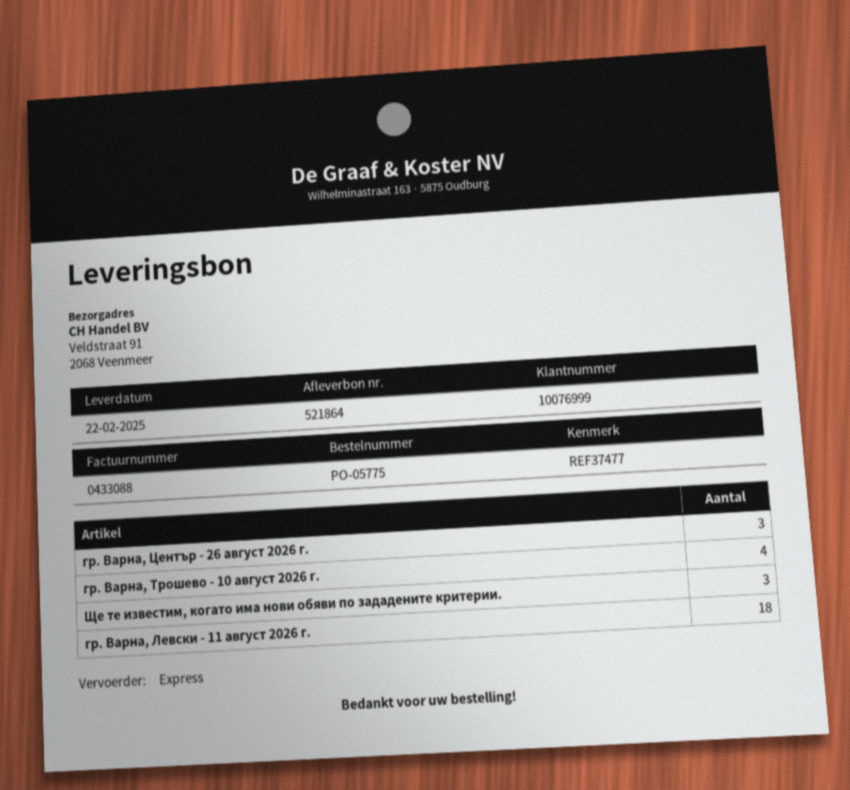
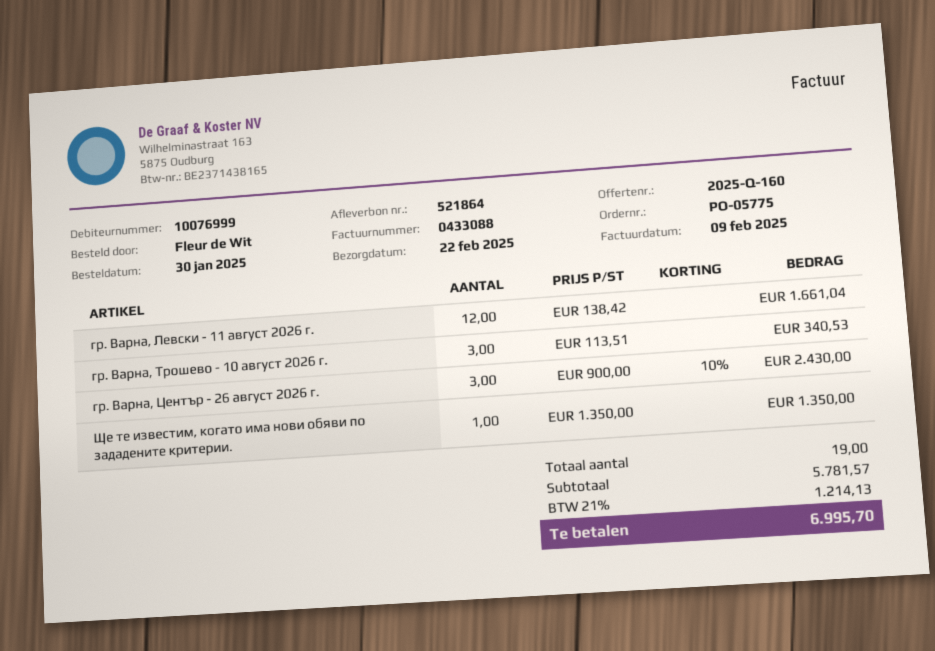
гр. Варна, Трошево - 10 август 2026 г.: 4 -> 3
Ще те известим, когато има нови обяви по зададените критерии.: 3 -> 1
гр. Варна, Левски - 11 август 2026 г.: 18 -> 12

